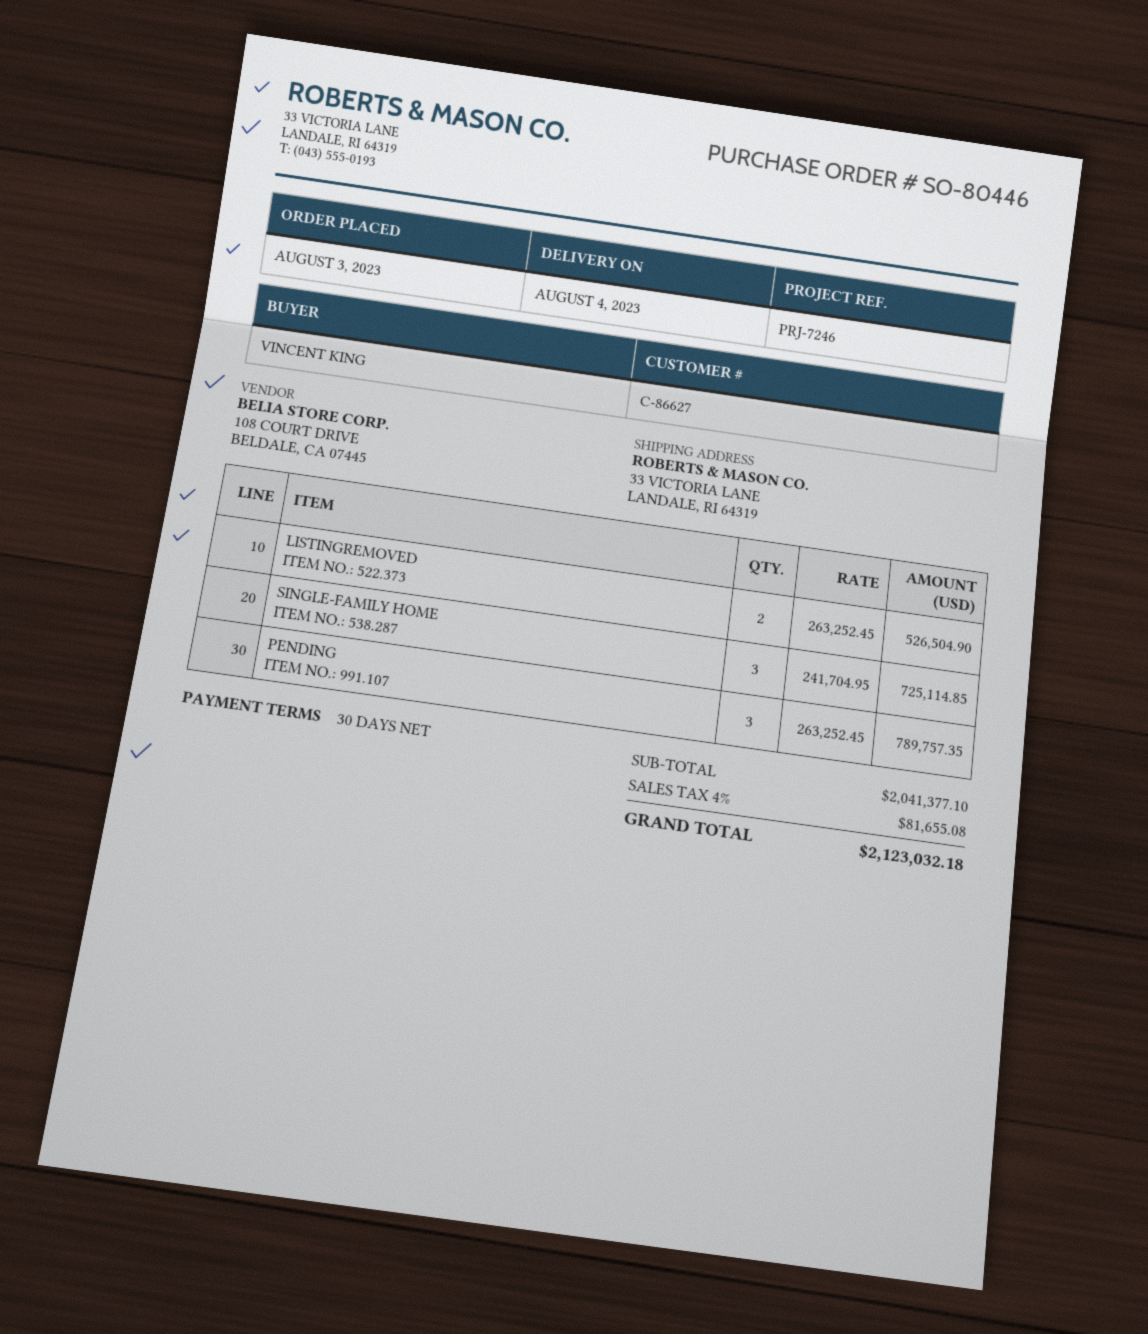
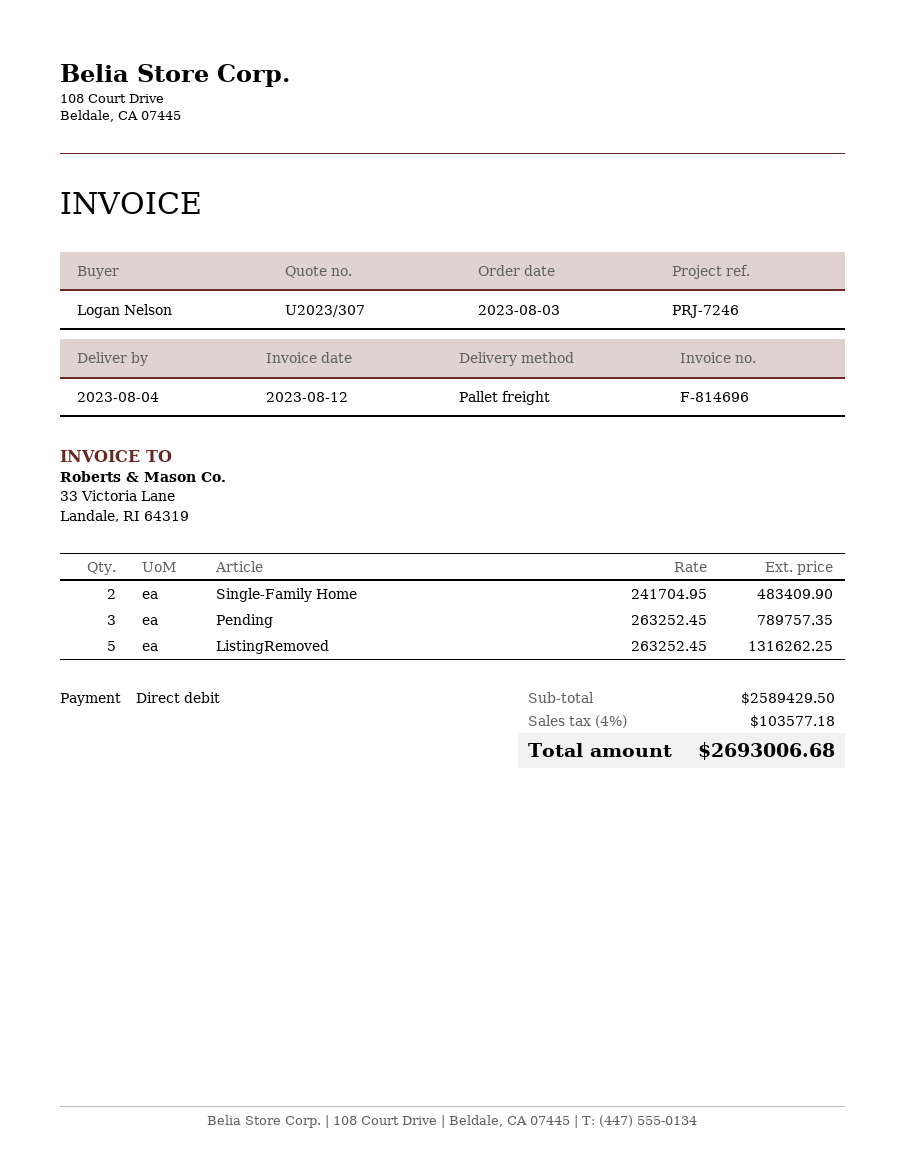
ordered by: VINCENT KING -> Logan Nelson
LISTINGREMOVED: 2 x 263252.45 = 526504.90 -> 5 x 263252.45 = 1316262.25
SINGLE-FAMILY HOME: 3 x 241704.95 = 725114.85 -> 2 x 241704.95 = 483409.90
subtotal: 2041377.10 -> 2589429.50
tax: 4% = 81655.08 -> 4% = 103577.18
total: 2123032.18 -> 2693006.68

